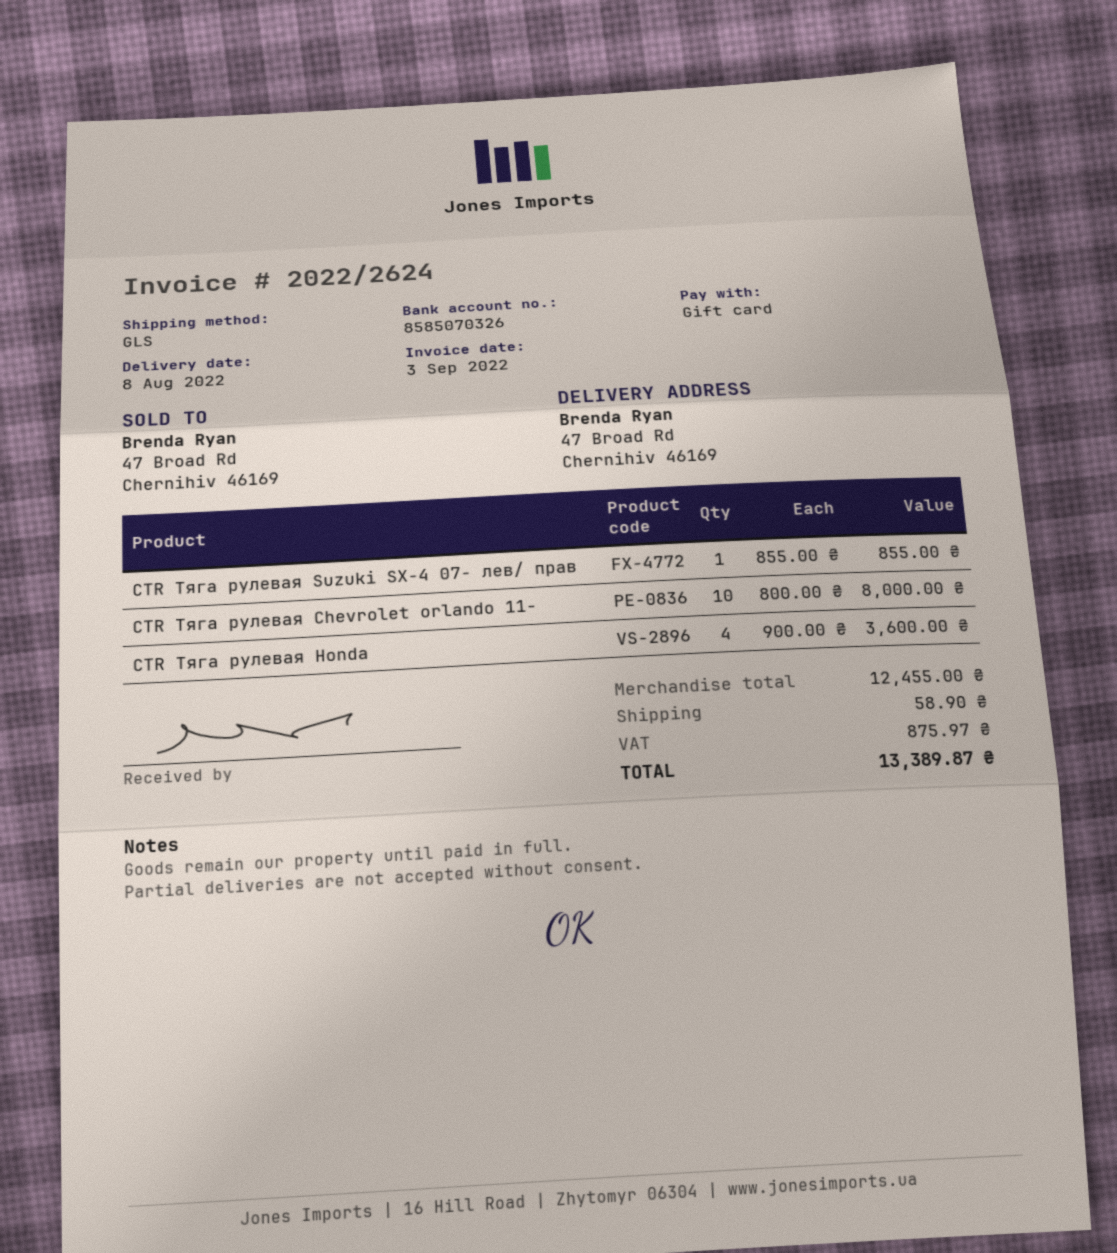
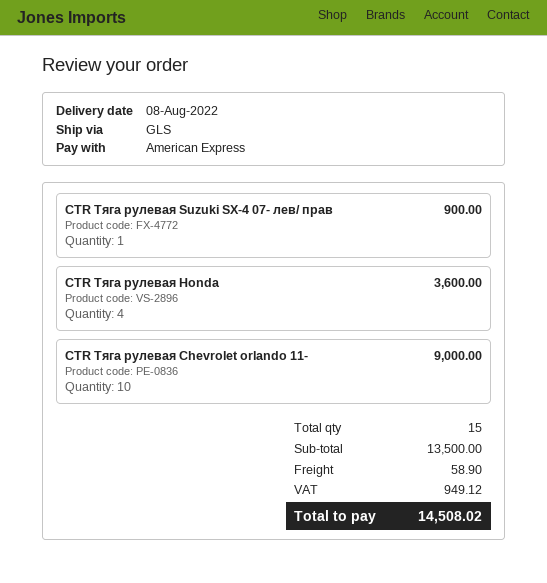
payment method: gift card -> American Express
CTR Тяга рулевая Suzuki SX-4 07- лев/ прав: 1 for 855.00 -> 1 for 900.00
CTR Тяга рулевая Chevrolet orlando 11-: 10 for 8000.00 -> 10 for 9000.00
subtotal: 12455.00 -> 13500.00
tax: 875.97 -> 949.12
total: 13389.87 -> 14508.02

